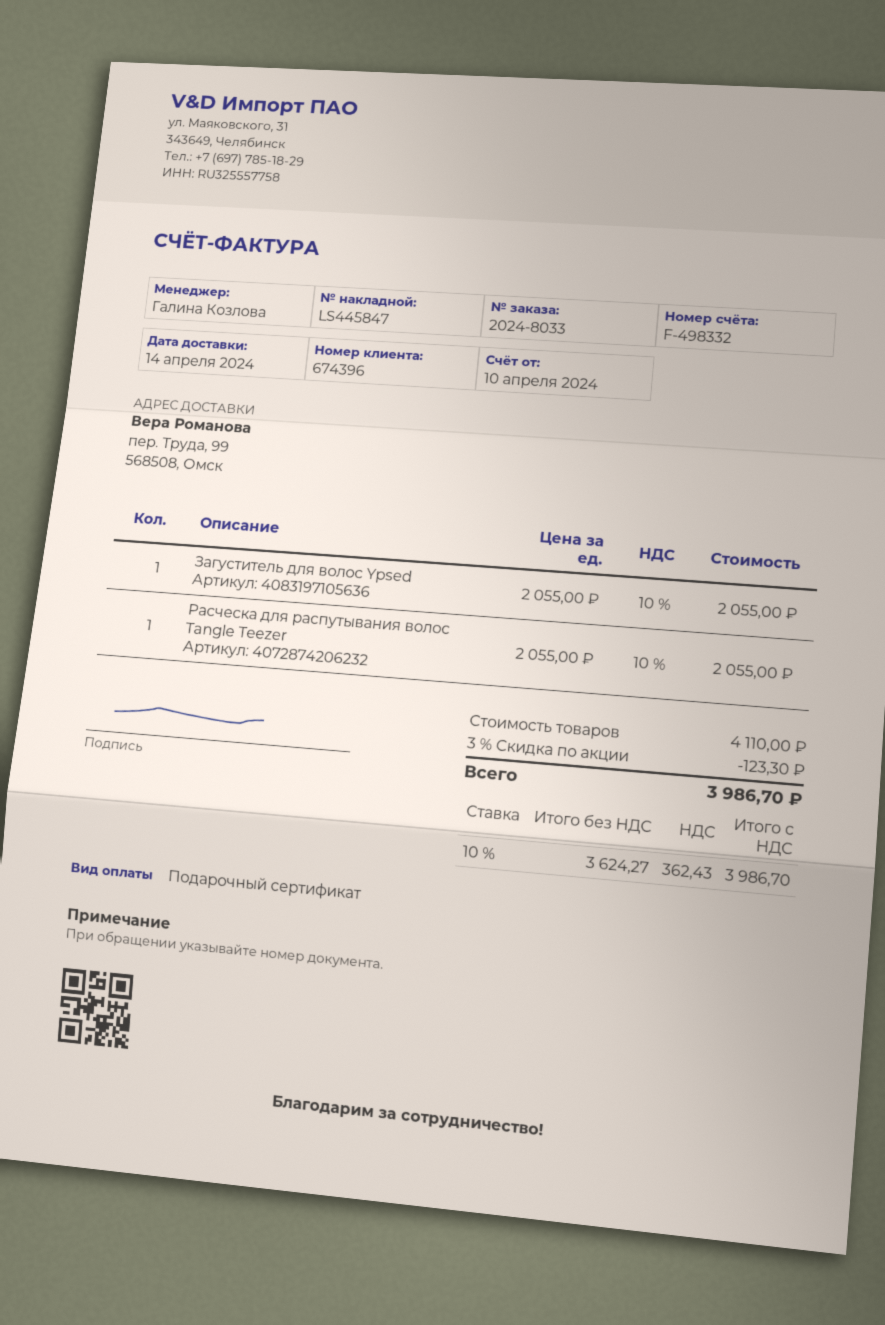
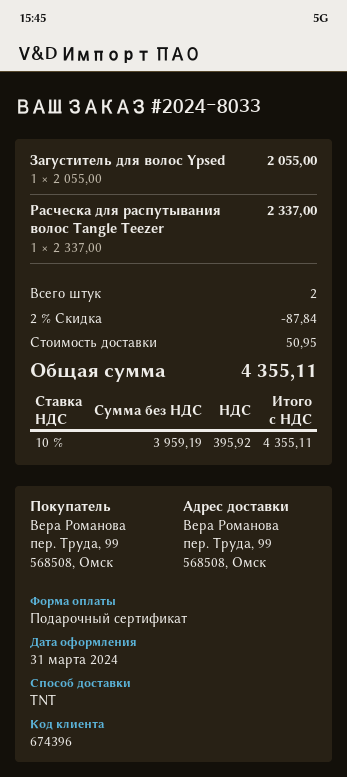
Расческа для распутывания волос Tangle Teezer: 1 x 2055.00 = 2055.00 -> 1 x 2337.00 = 2337.00
discount: 3% = 123.30 -> 2% = 87.84
shipping: none -> 50.95
net: 3624.27 -> 3959.19
tax: 10% = 362.43 -> 10% = 395.92
total: 3986.70 -> 4355.11

